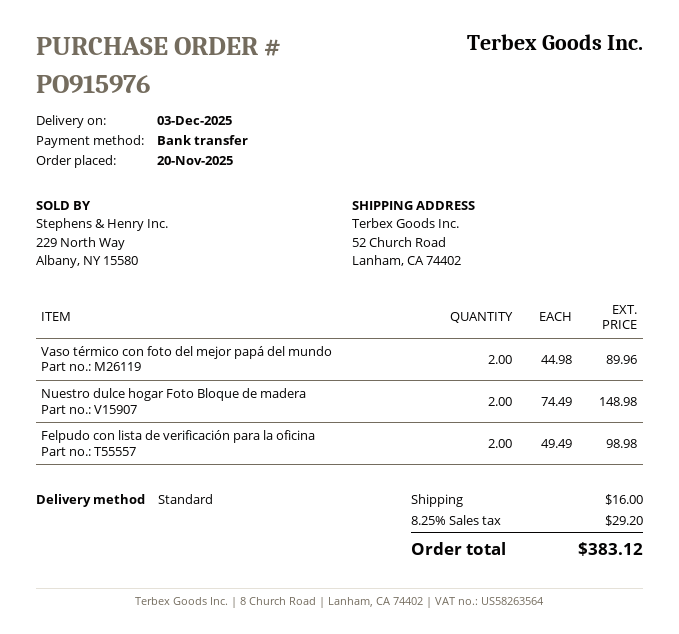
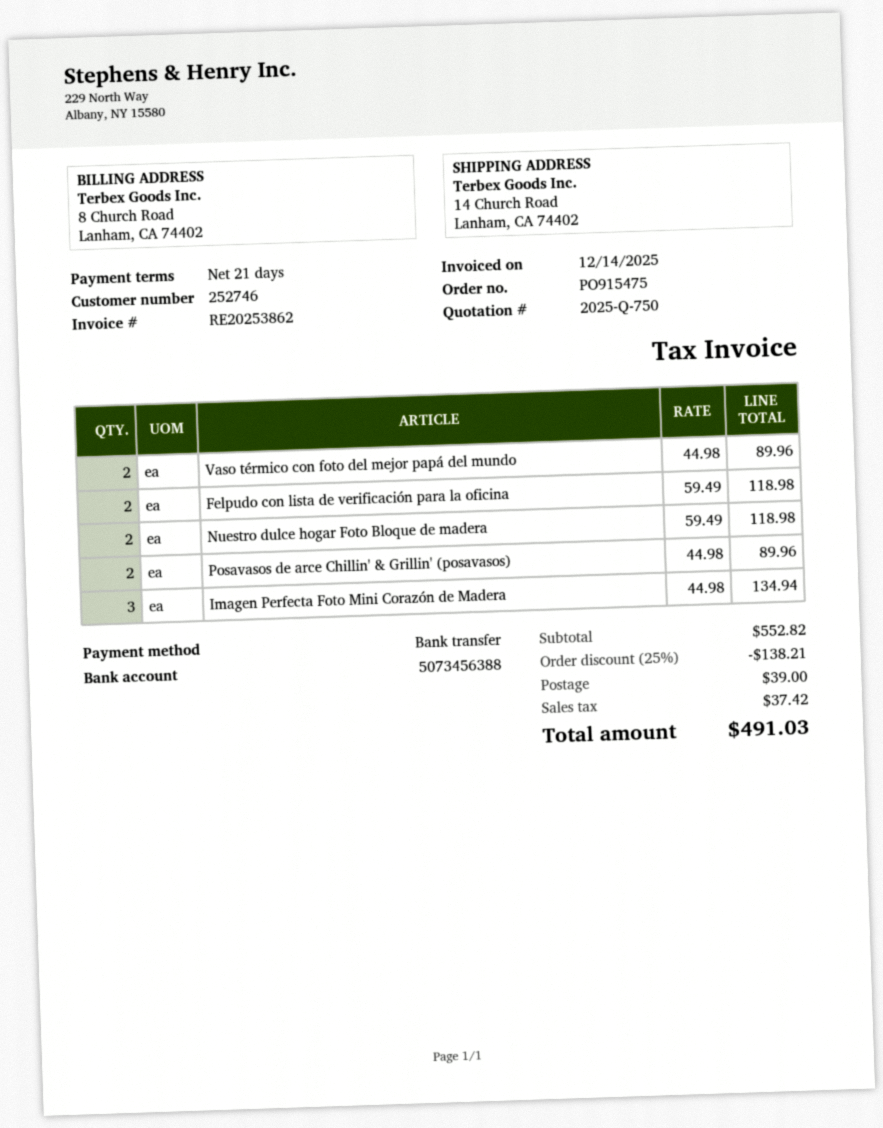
order number: PO915976 -> PO915475
ship to: 52 Church Road, Lanham, CA 74402 -> 14 Church Road, Lanham, CA 74402
Nuestro dulce hogar Foto Bloque de madera: 2 x 74.49 = 148.98 -> 2 x 59.49 = 118.98
Felpudo con lista de verificación para la oficina: 2 x 49.49 = 98.98 -> 2 x 59.49 = 118.98
Posavasos de arce Chillin' & Grillin' (posavasos): none -> 2 x 44.98 = 89.96
Imagen Perfecta Foto Mini Corazón de Madera: none -> 3 x 44.98 = 134.94
discount: none -> 25% = 138.21
shipping: 16.00 -> 39.00
tax: 29.20 -> 37.42
total: 383.12 -> 491.03

